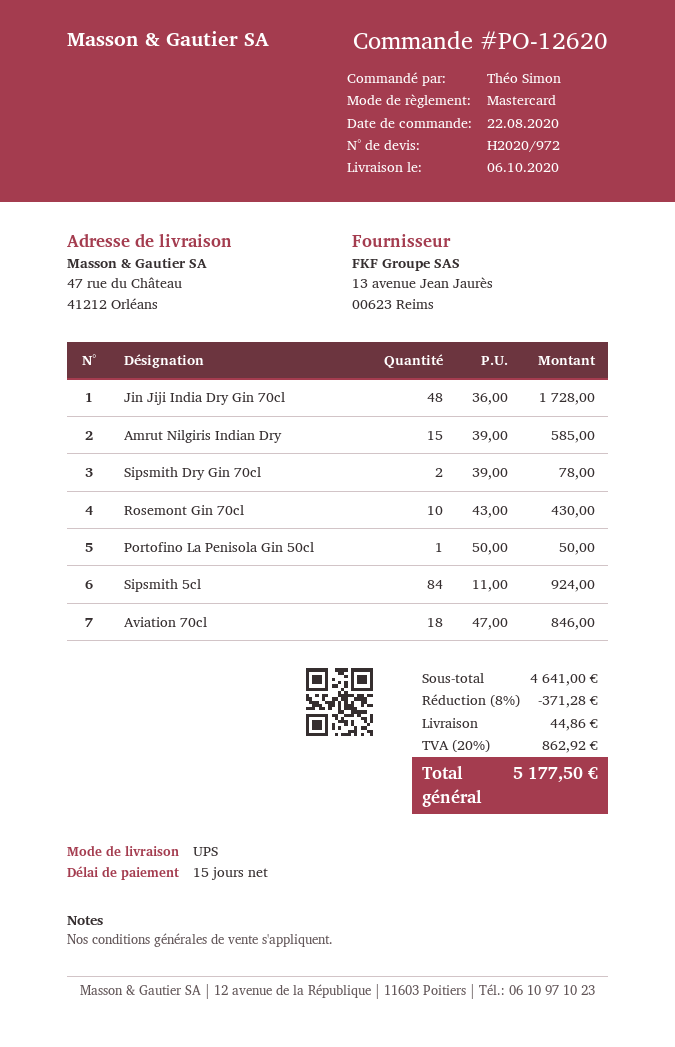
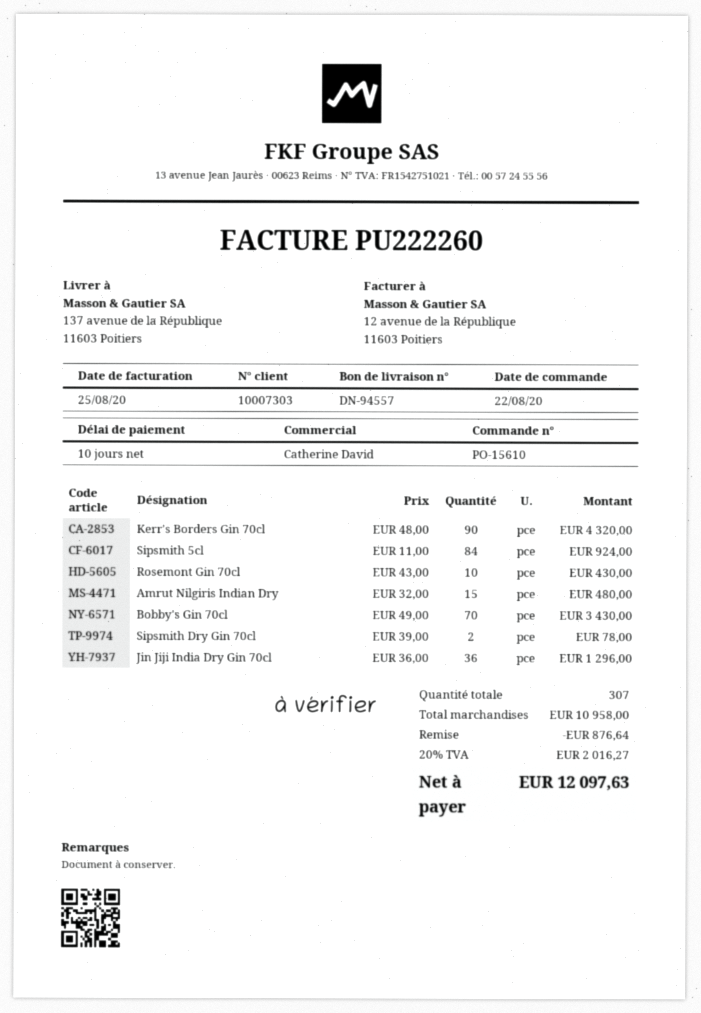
order number: PO-12620 -> PO-15610
payment terms: 15 days -> 10 days
ship to: 47 rue du Château, 41212 Orléans -> 137 avenue de la République, 11603 Poitiers
Jin Jiji India Dry Gin 70cl: 48 x 36.00 = 1728.00 -> 36 x 36.00 = 1296.00
Amrut Nilgiris Indian Dry: 15 x 39.00 = 585.00 -> 15 x 32.00 = 480.00
Portofino La Penisola Gin 50cl: 1 x 50.00 = 50.00 -> none
Aviation 70cl: 18 x 47.00 = 846.00 -> none
Kerr's Borders Gin 70cl: none -> 90 x 48.00 = 4320.00
Bobby's Gin 70cl: none -> 70 x 49.00 = 3430.00
subtotal: 4641.00 -> 10958.00
discount: 371.28 -> 876.64
shipping: 44.86 -> none
tax: 20% = 862.92 -> 20% = 2016.27
total: 5177.50 -> 12097.63

